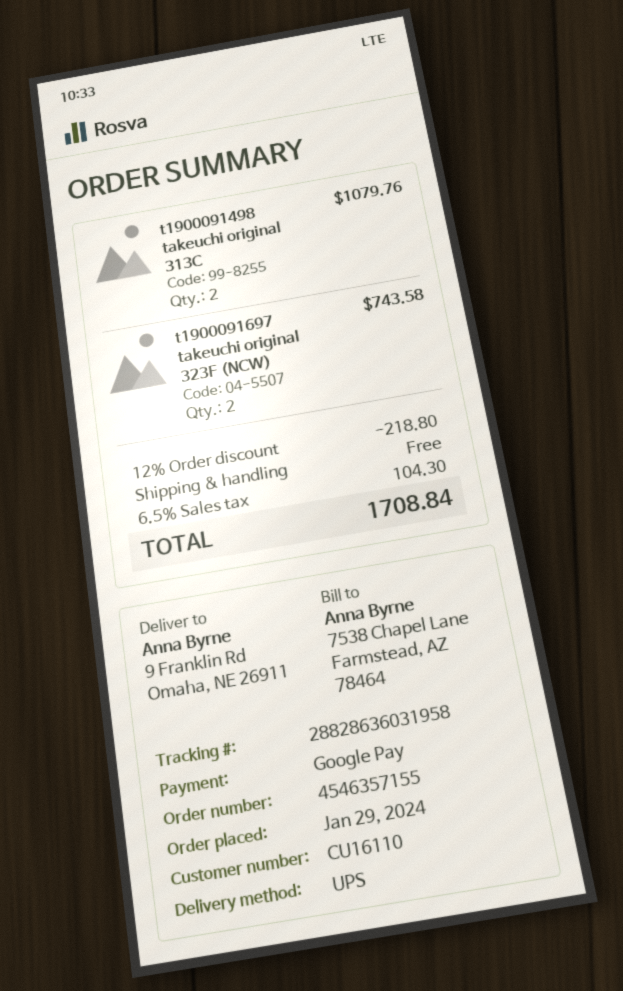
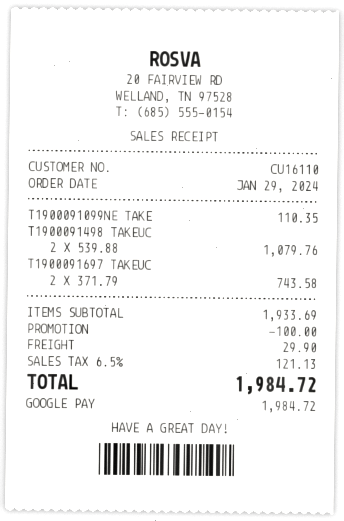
T1900091099NE TAKE: none -> 1 for 110.35
discount: 218.80 -> 100.00
shipping: 0.00 -> 29.90
tax: 6.5% = 104.30 -> 6.5% = 121.13
total: 1708.84 -> 1984.72

